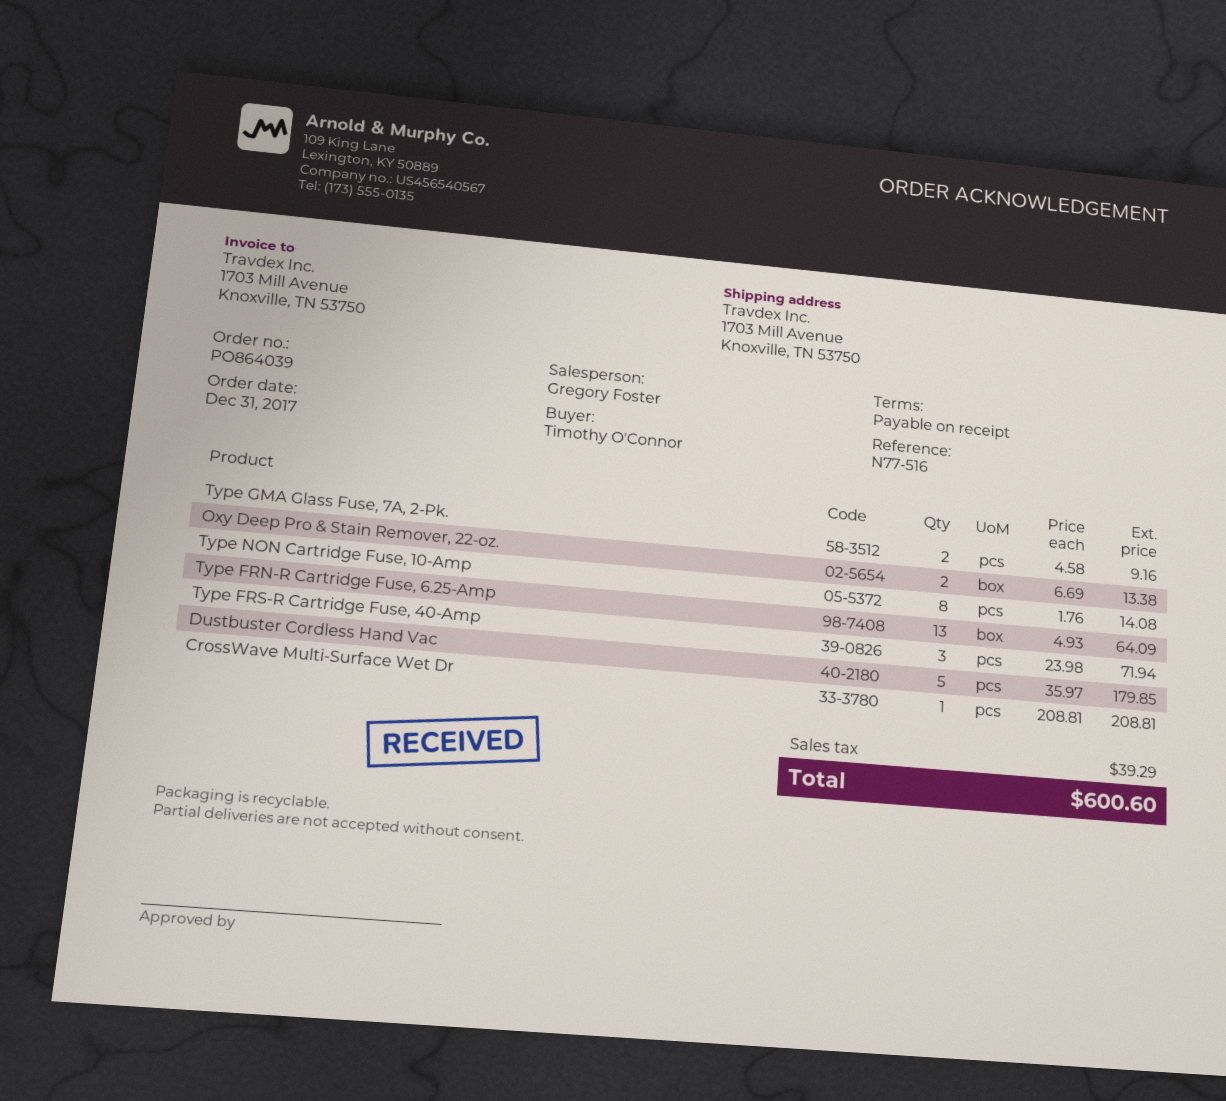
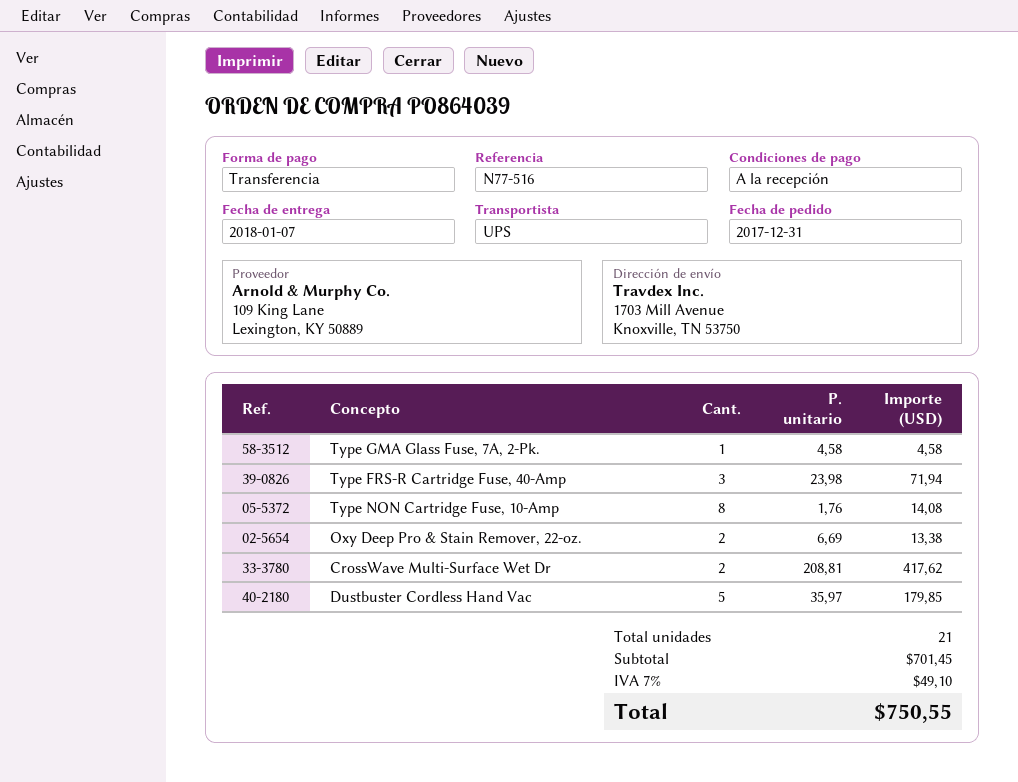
Type GMA Glass Fuse, 7A, 2-Pk.: 2 x 4.58 = 9.16 -> 1 x 4.58 = 4.58
Type FRN-R Cartridge Fuse, 6.25-Amp: 13 x 4.93 = 64.09 -> none
CrossWave Multi-Surface Wet Dr: 1 x 208.81 = 208.81 -> 2 x 208.81 = 417.62
tax: 39.29 -> 49.10
total: 600.60 -> 750.55

